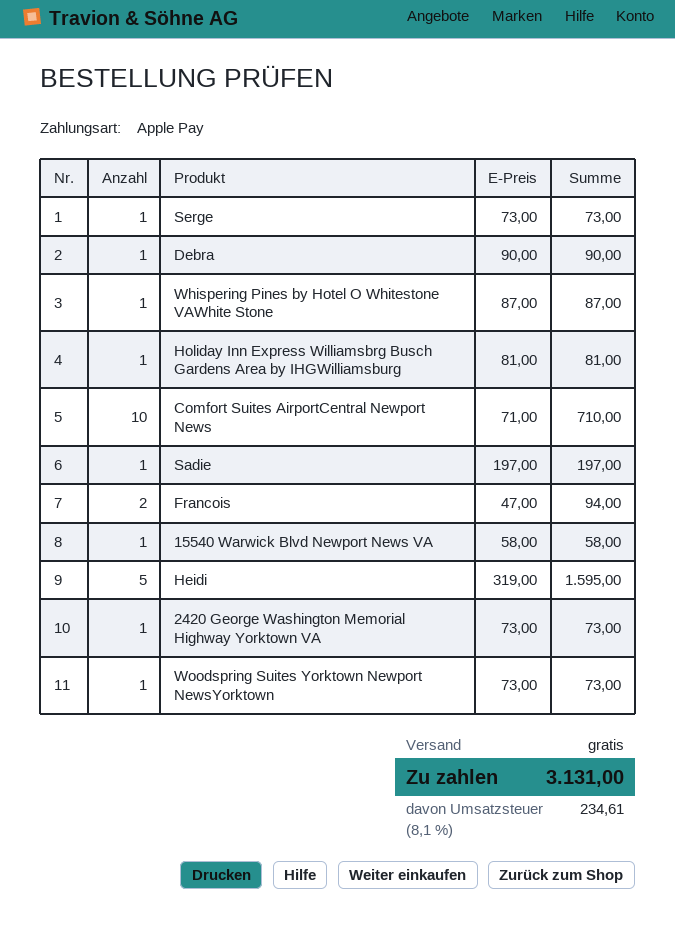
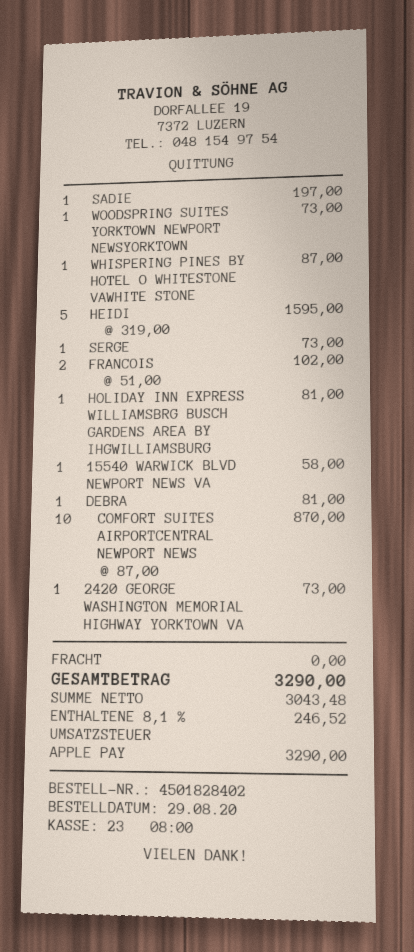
Debra: 1 x 90.00 = 90.00 -> 1 x 81.00 = 81.00
Comfort Suites AirportCentral Newport News: 10 x 71.00 = 710.00 -> 10 x 87.00 = 870.00
Francois: 2 x 47.00 = 94.00 -> 2 x 51.00 = 102.00
tax: 8.1% = 234.61 -> 8.1% = 246.52
total: 3131.00 -> 3290.00

